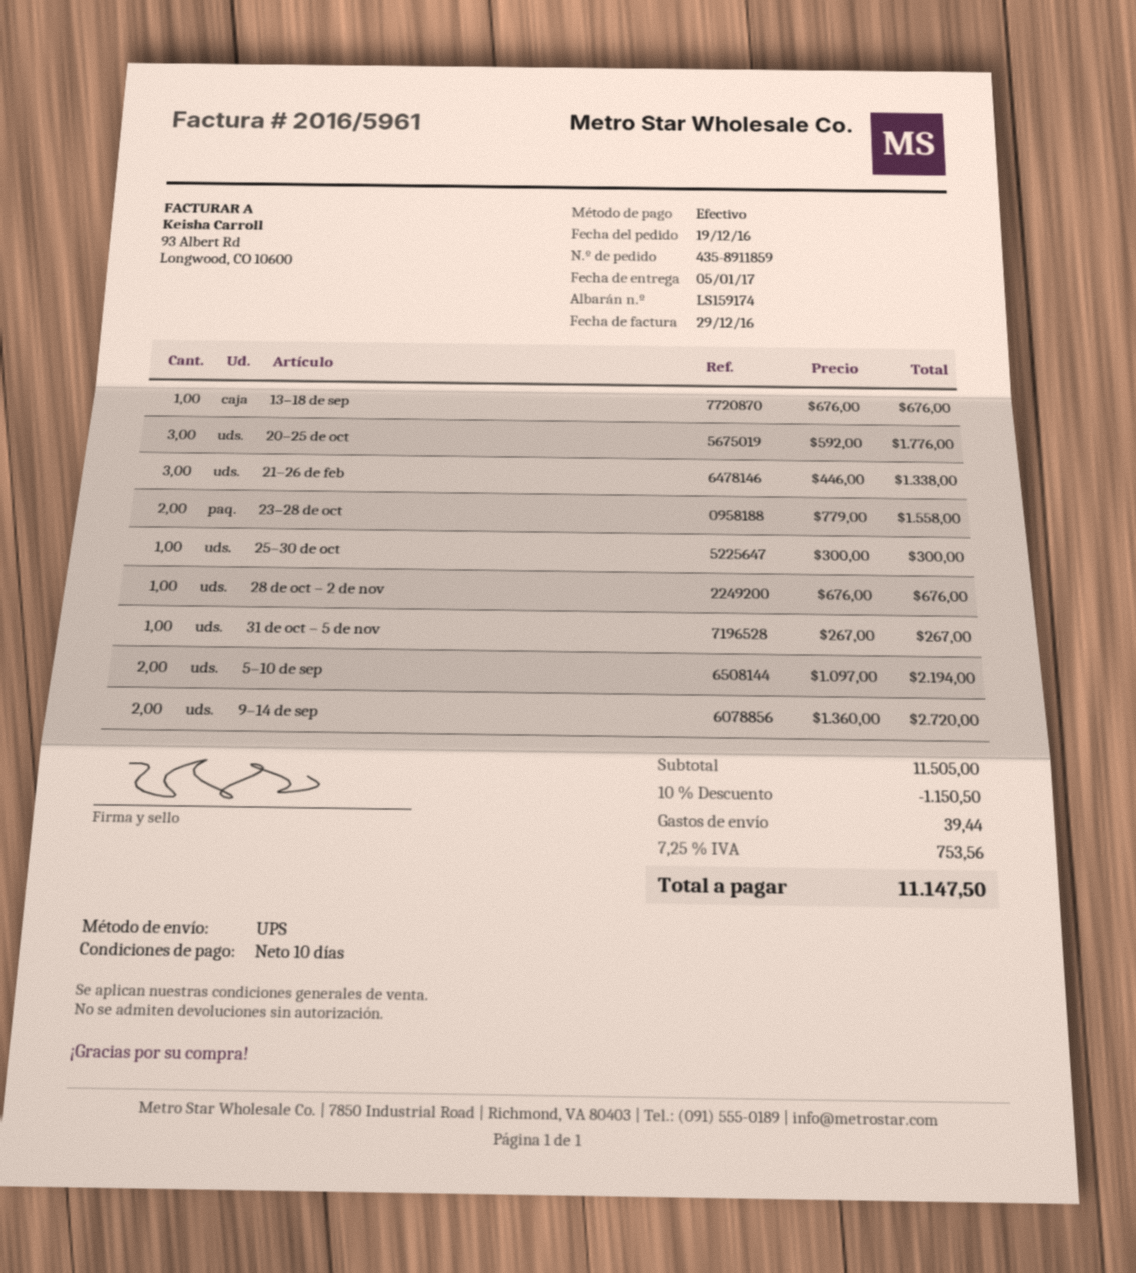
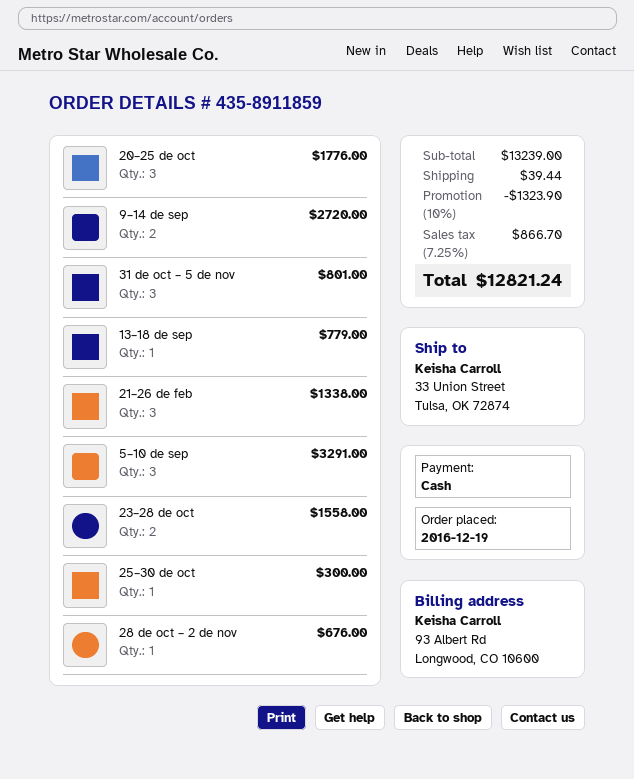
13–18 de sep: 1 for 676.00 -> 1 for 779.00
31 de oct – 5 de nov: 1 for 267.00 -> 3 for 801.00
5–10 de sep: 2 for 2194.00 -> 3 for 3291.00
subtotal: 11505.00 -> 13239.00
discount: 10% = 1150.50 -> 10% = 1323.90
tax: 7.25% = 753.56 -> 7.25% = 866.70
total: 11147.50 -> 12821.24

